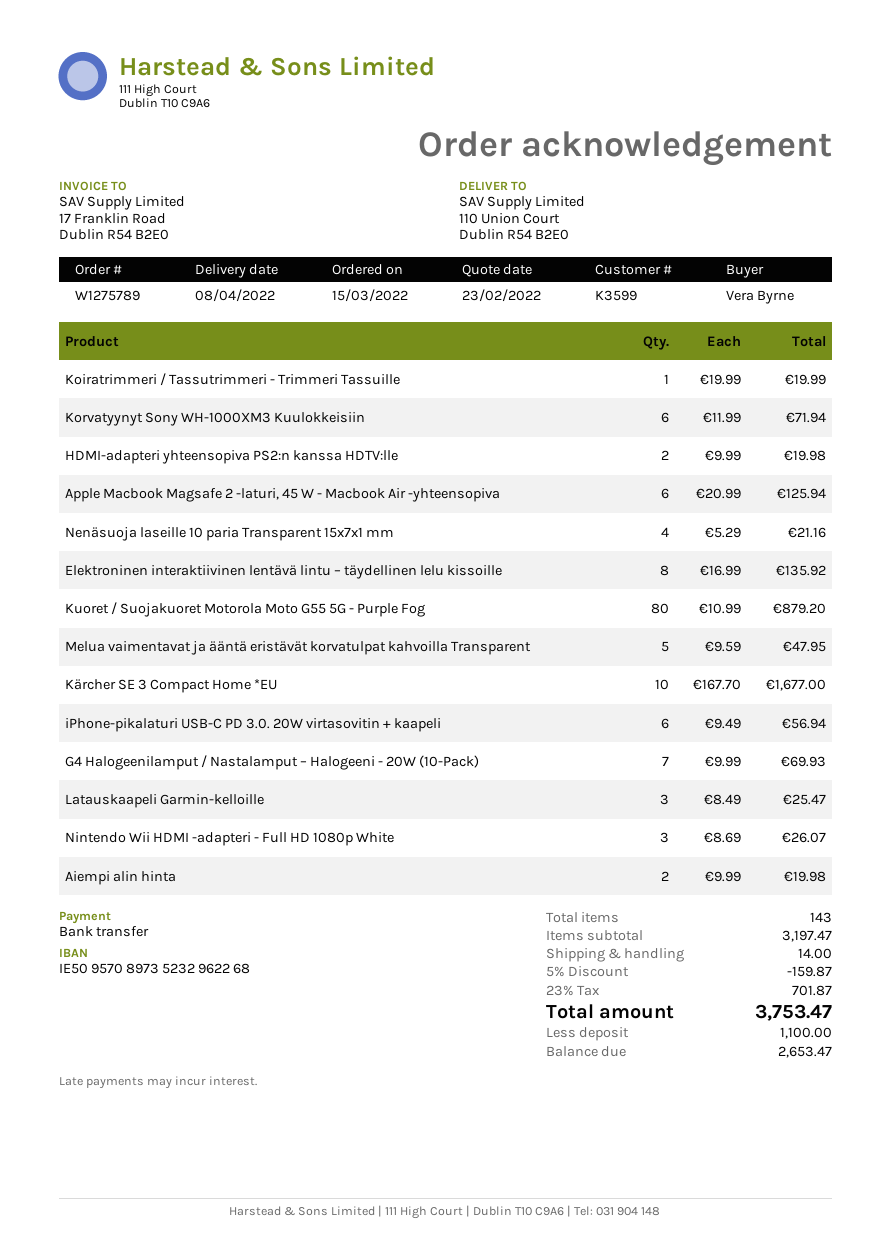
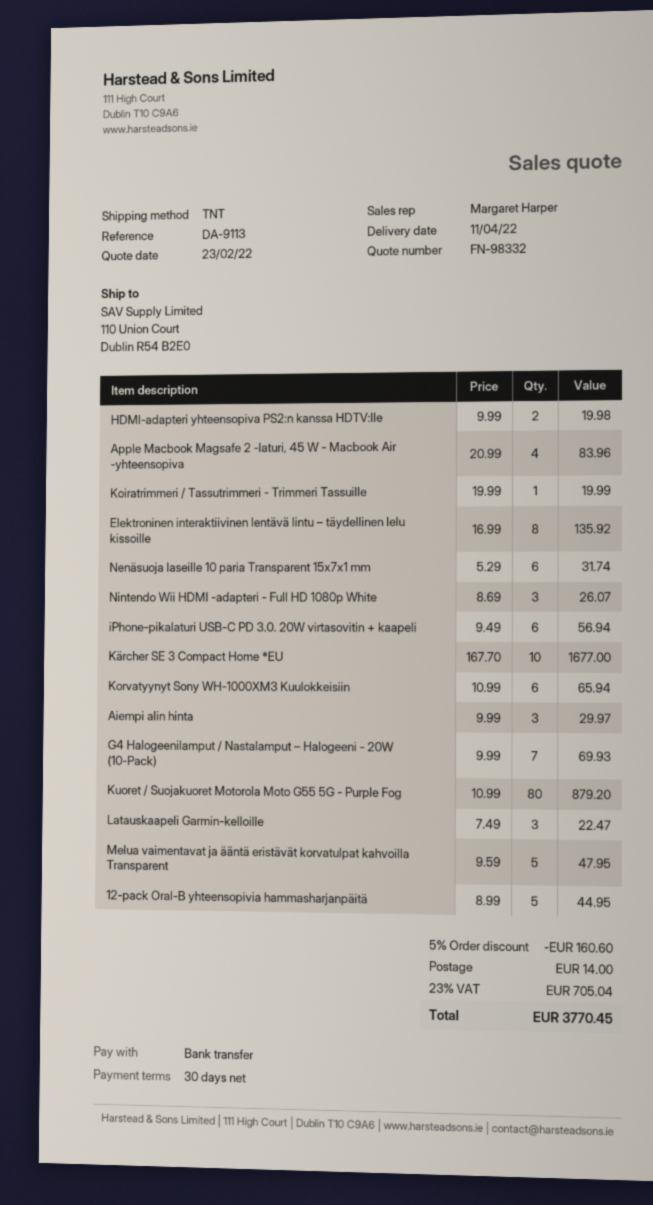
delivery date: 2022-04-08 -> 2022-04-11
Korvatyynyt Sony WH-1000XM3 Kuulokkeisiin: 6 x 11.99 = 71.94 -> 6 x 10.99 = 65.94
Apple Macbook Magsafe 2 -laturi, 45 W - Macbook Air -yhteensopiva: 6 x 20.99 = 125.94 -> 4 x 20.99 = 83.96
Nenäsuoja laseille 10 paria Transparent 15x7x1 mm: 4 x 5.29 = 21.16 -> 6 x 5.29 = 31.74
Latauskaapeli Garmin-kelloille: 3 x 8.49 = 25.47 -> 3 x 7.49 = 22.47
Aiempi alin hinta: 2 x 9.99 = 19.98 -> 3 x 9.99 = 29.97
12-pack Oral-B yhteensopivia hammasharjanpäitä: none -> 5 x 8.99 = 44.95
discount: 5% = 159.87 -> 5% = 160.60
tax: 23% = 701.87 -> 23% = 705.04
total: 3753.47 -> 3770.45

